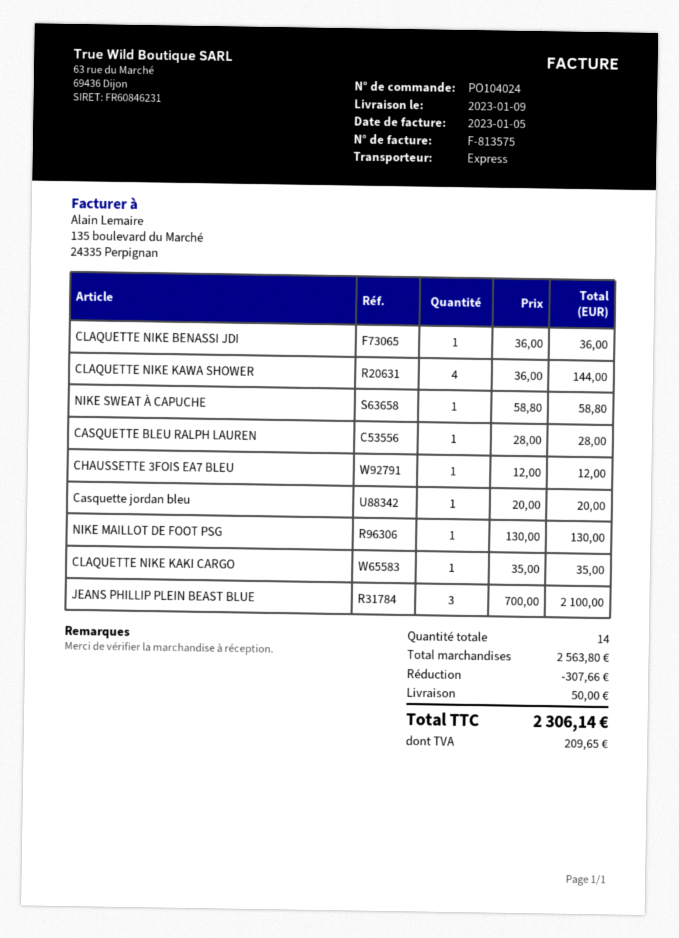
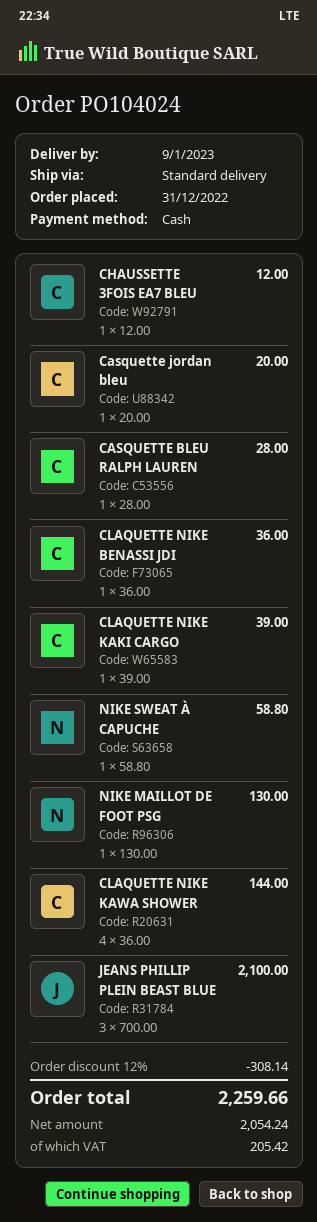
shipping method: express -> standard
CLAQUETTE NIKE KAKI CARGO: 1 x 35.00 = 35.00 -> 1 x 39.00 = 39.00
discount: 307.66 -> 308.14
shipping: 50.00 -> none
tax: 209.65 -> 205.42
total: 2306.14 -> 2259.66

